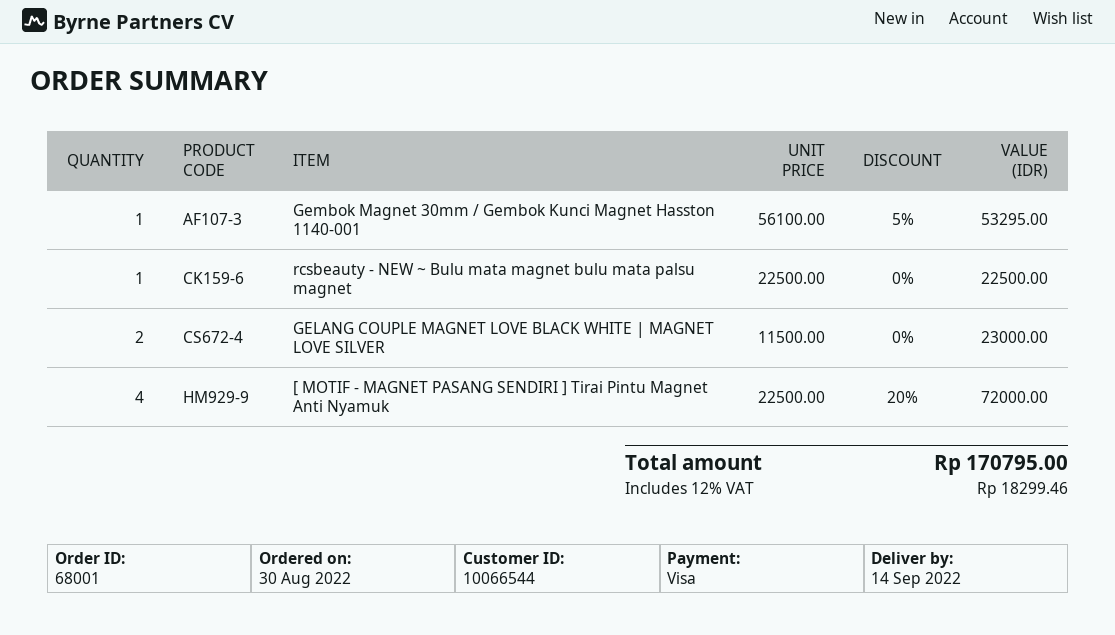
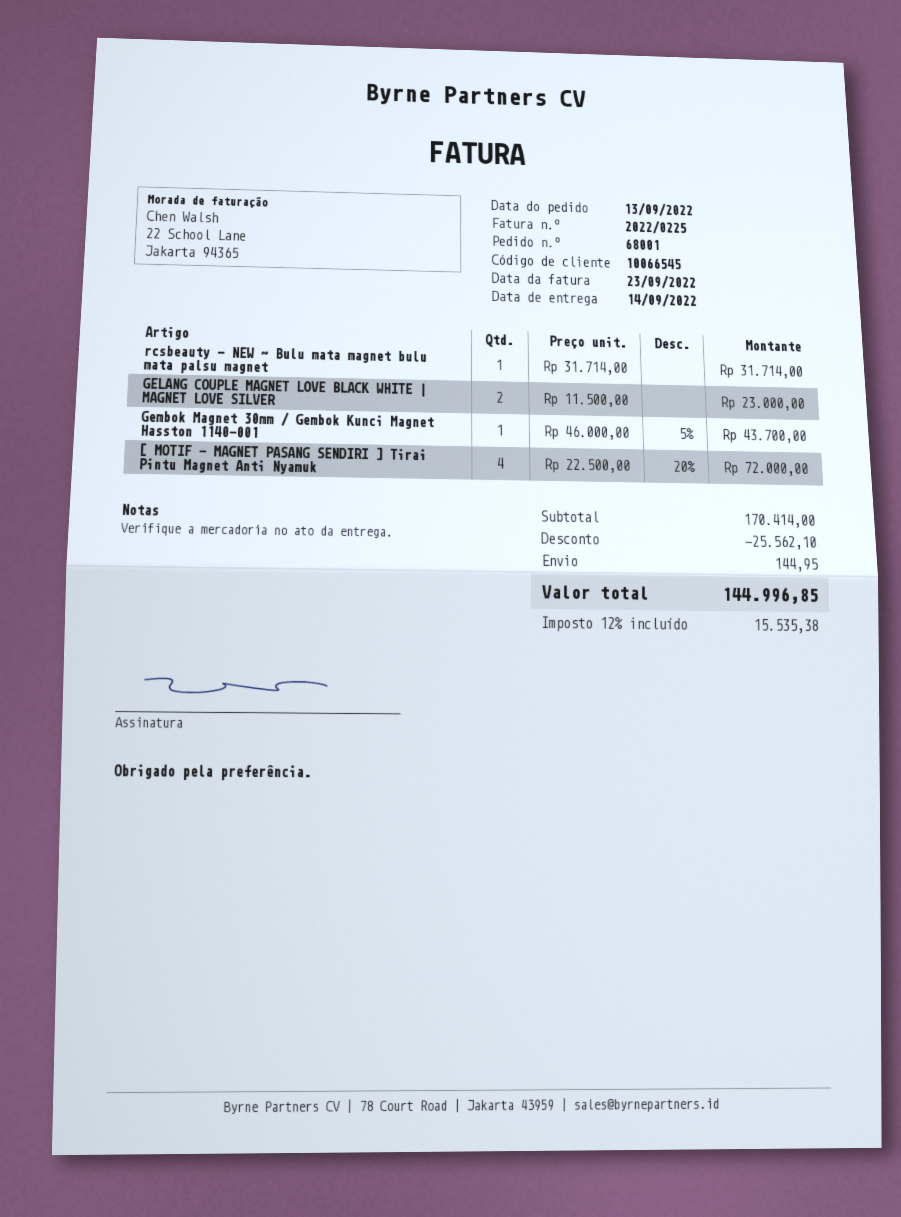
order date: 2022-08-30 -> 2022-09-13
customer number: 10066544 -> 10066545
Gembok Magnet 30mm / Gembok Kunci Magnet Hasston 1140-001: 1 x 56100.00 - 5% = 53295.00 -> 1 x 46000.00 - 5% = 43700.00
rcsbeauty - NEW ~ Bulu mata magnet bulu mata palsu magnet: 1 x 22500.00 = 22500.00 -> 1 x 31714.00 = 31714.00
discount: none -> 25562.10
shipping: none -> 144.95
tax: 12% = 18299.46 -> 12% = 15535.38
total: 170795.00 -> 144996.85

